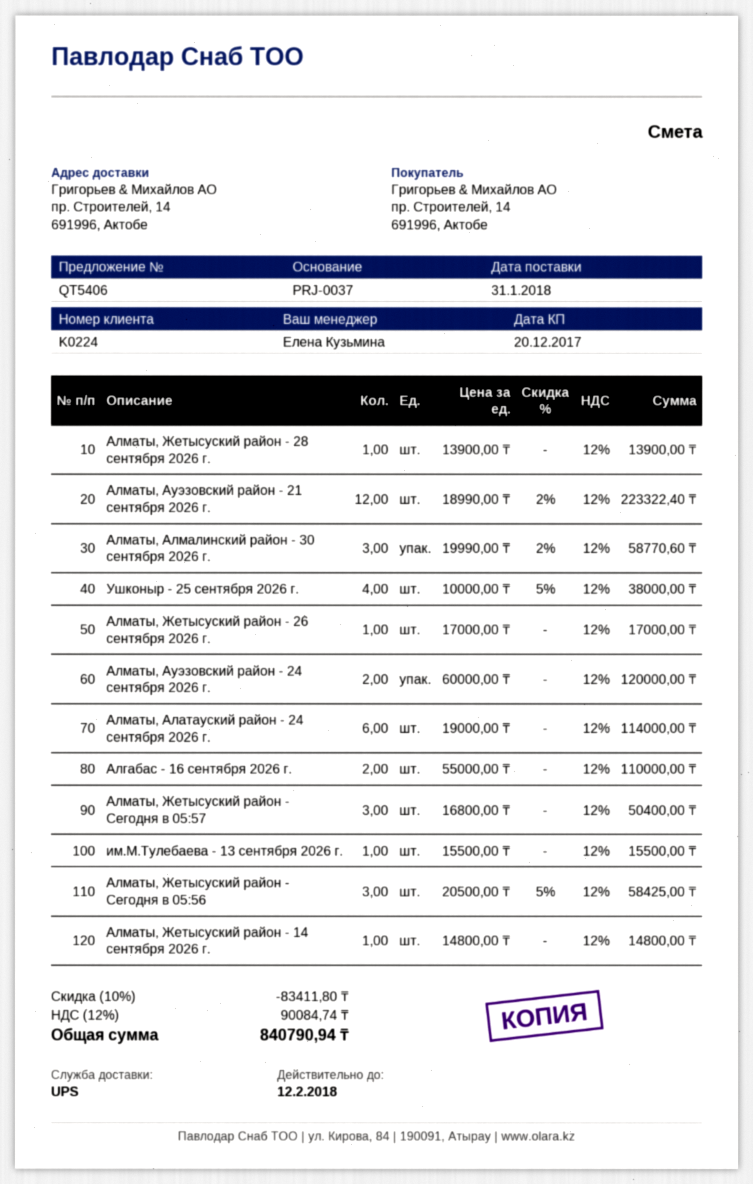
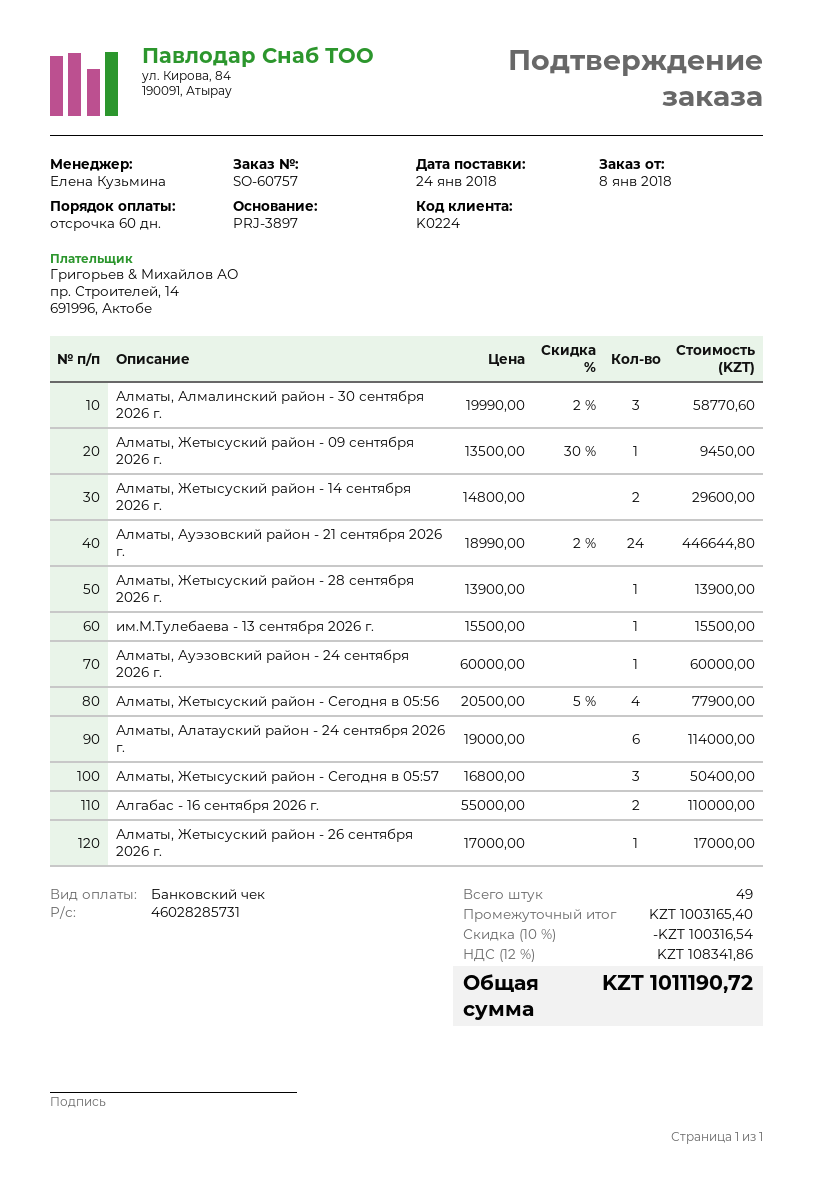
delivery date: 2018-01-31 -> 2018-01-24
reference: PRJ-0037 -> PRJ-3897
Алматы, Ауэзовский район - 21 сентября 2026 г.: 12 x 18990.00 - 2% = 223322.40 -> 24 x 18990.00 - 2% = 446644.80
Ушконыр - 25 сентября 2026 г.: 4 x 10000.00 - 5% = 38000.00 -> none
Алматы, Ауэзовский район - 24 сентября 2026 г.: 2 x 60000.00 = 120000.00 -> 1 x 60000.00 = 60000.00
Алматы, Жетысуский район - Сегодня в 05:56: 3 x 20500.00 - 5% = 58425.00 -> 4 x 20500.00 - 5% = 77900.00
Алматы, Жетысуский район - 14 сентября 2026 г.: 1 x 14800.00 = 14800.00 -> 2 x 14800.00 = 29600.00
Алматы, Жетысуский район - 09 сентября 2026 г.: none -> 1 x 13500.00 - 30% = 9450.00
discount: 10% = 83411.80 -> 10% = 100316.54
tax: 12% = 90084.74 -> 12% = 108341.86
total: 840790.94 -> 1011190.72

